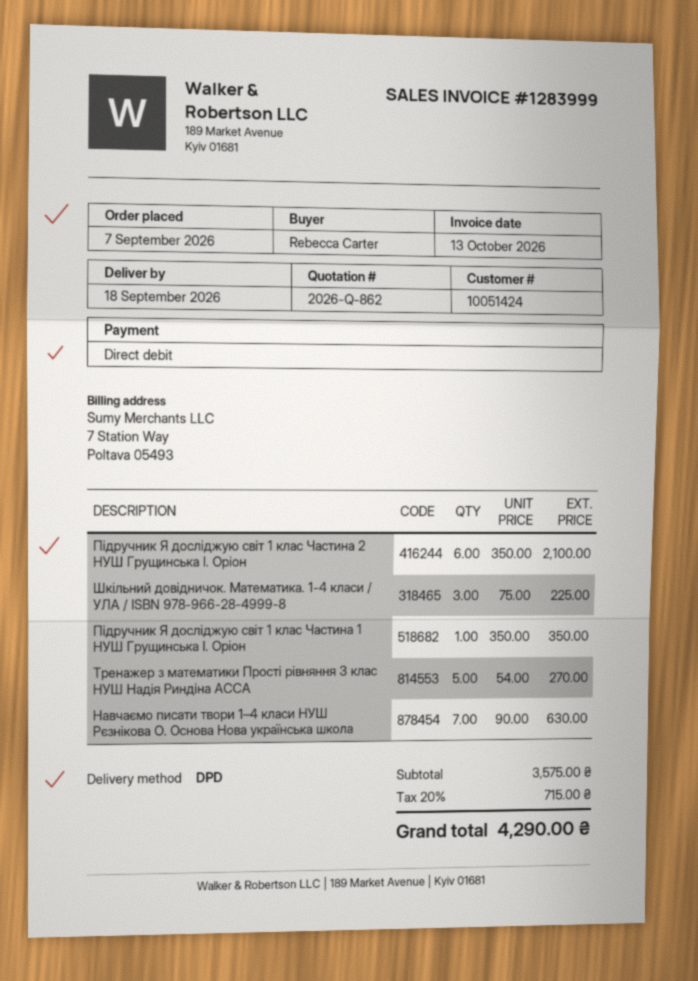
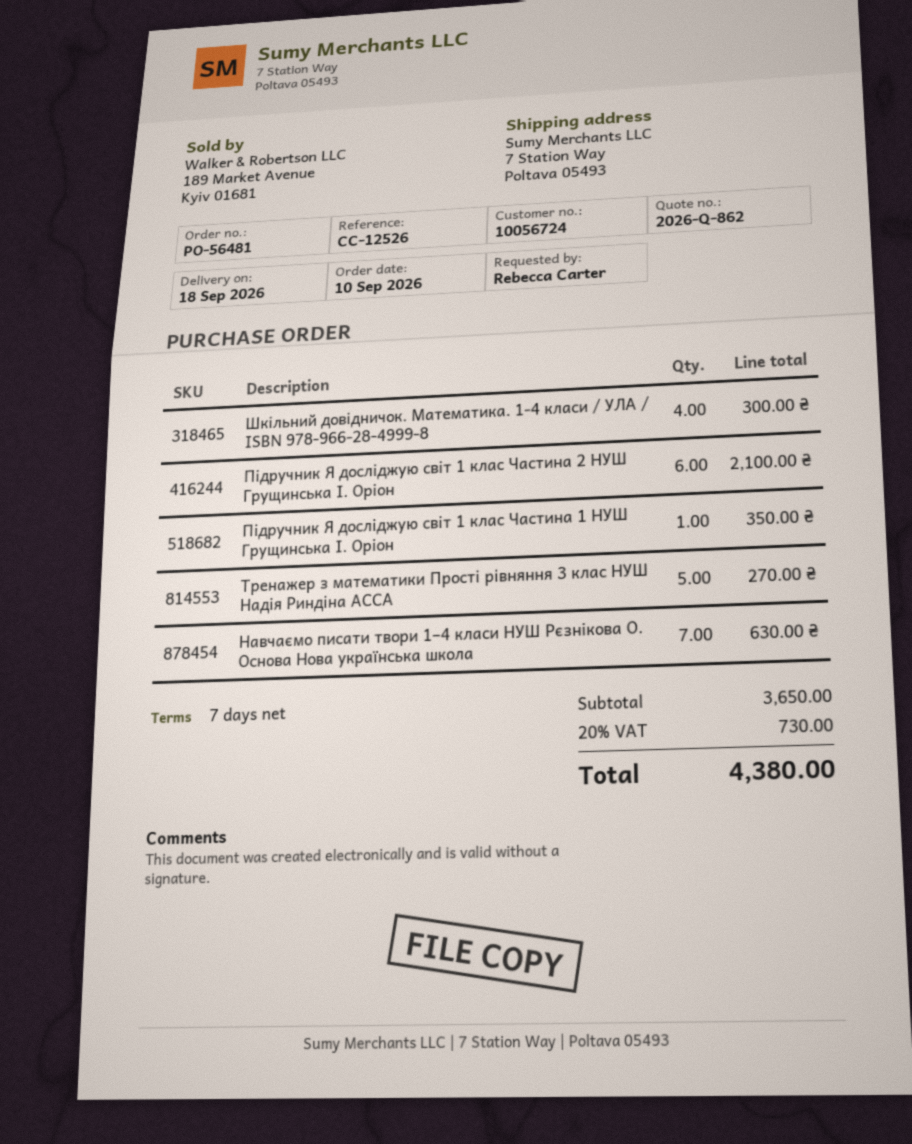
order date: 2026-09-07 -> 2026-09-10
customer number: 10051424 -> 10056724
Шкільний довідничок. Математика. 1-4 класи / УЛА / ISBN 978-966-28-4999-8: 3 for 225.00 -> 4 for 300.00
subtotal: 3575.00 -> 3650.00
tax: 20% = 715.00 -> 20% = 730.00
total: 4290.00 -> 4380.00

